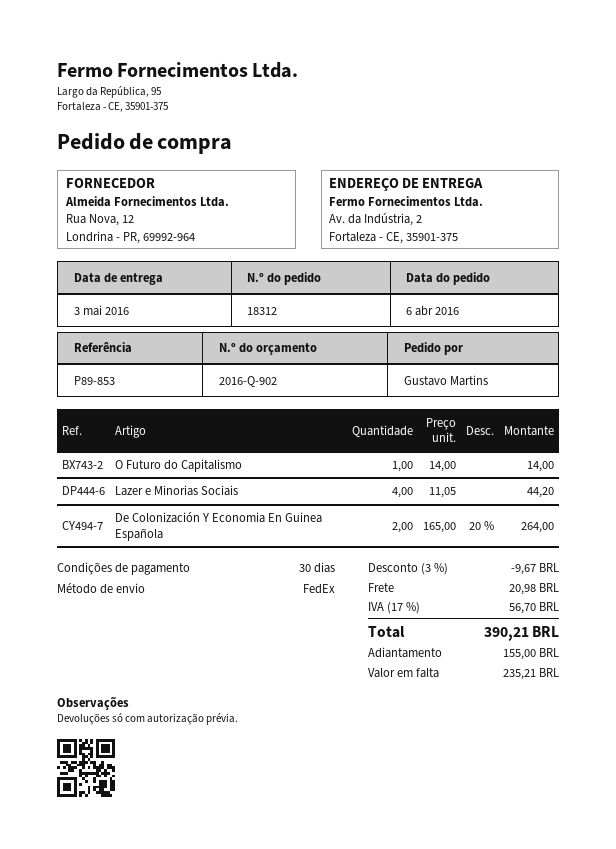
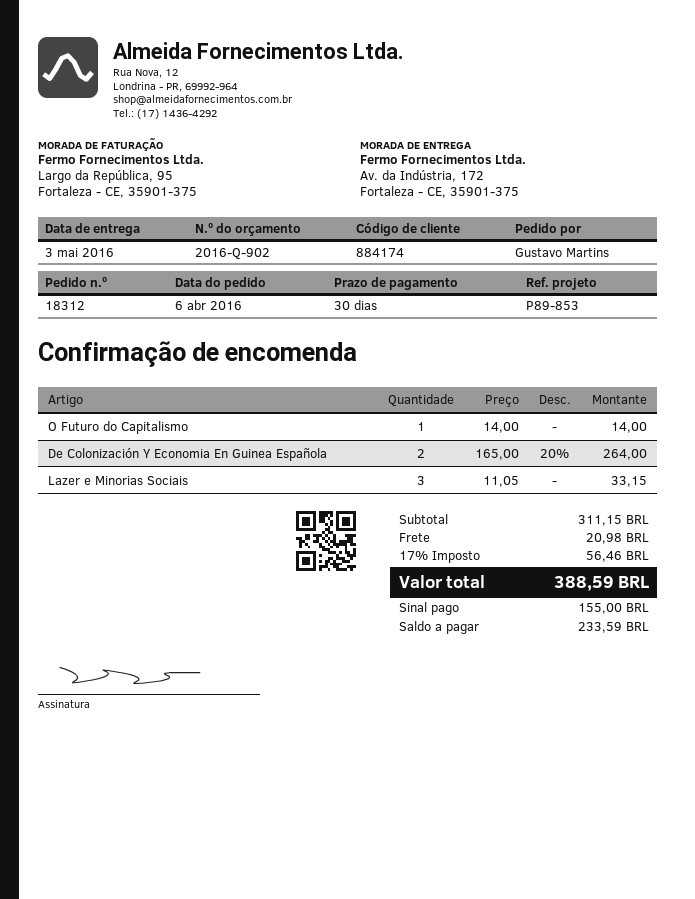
ship to: Av. da Indústria, 2, Fortaleza - CE, 35901-375 -> Av. da Indústria, 172, Fortaleza - CE, 35901-375
Lazer e Minorias Sociais: 4 x 11.05 = 44.20 -> 3 x 11.05 = 33.15
discount: 3% = 9.67 -> none
tax: 17% = 56.70 -> 17% = 56.46
total: 390.21 -> 388.59
balance: 235.21 -> 233.59

